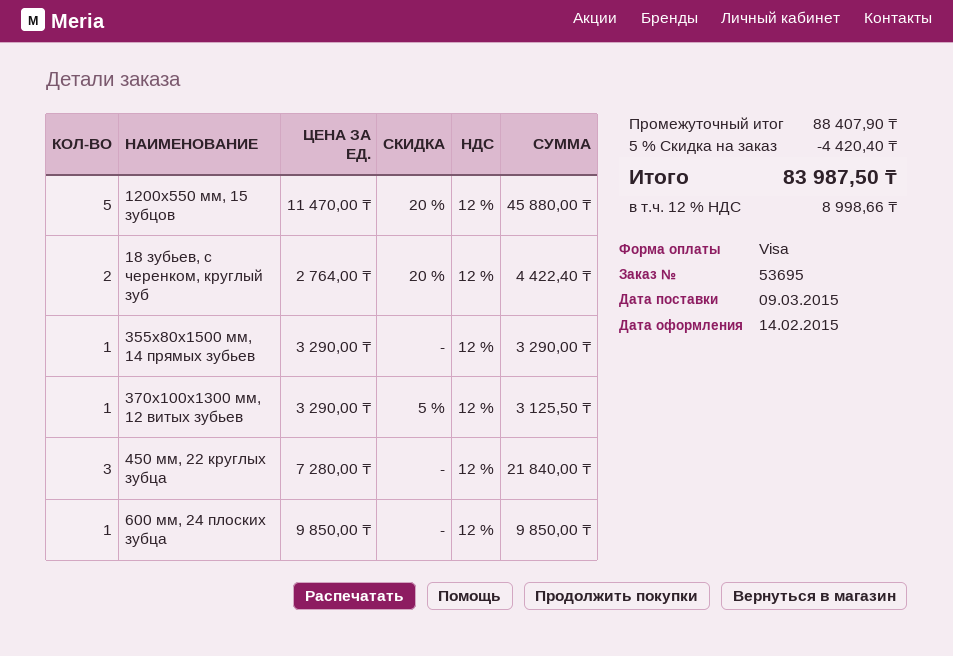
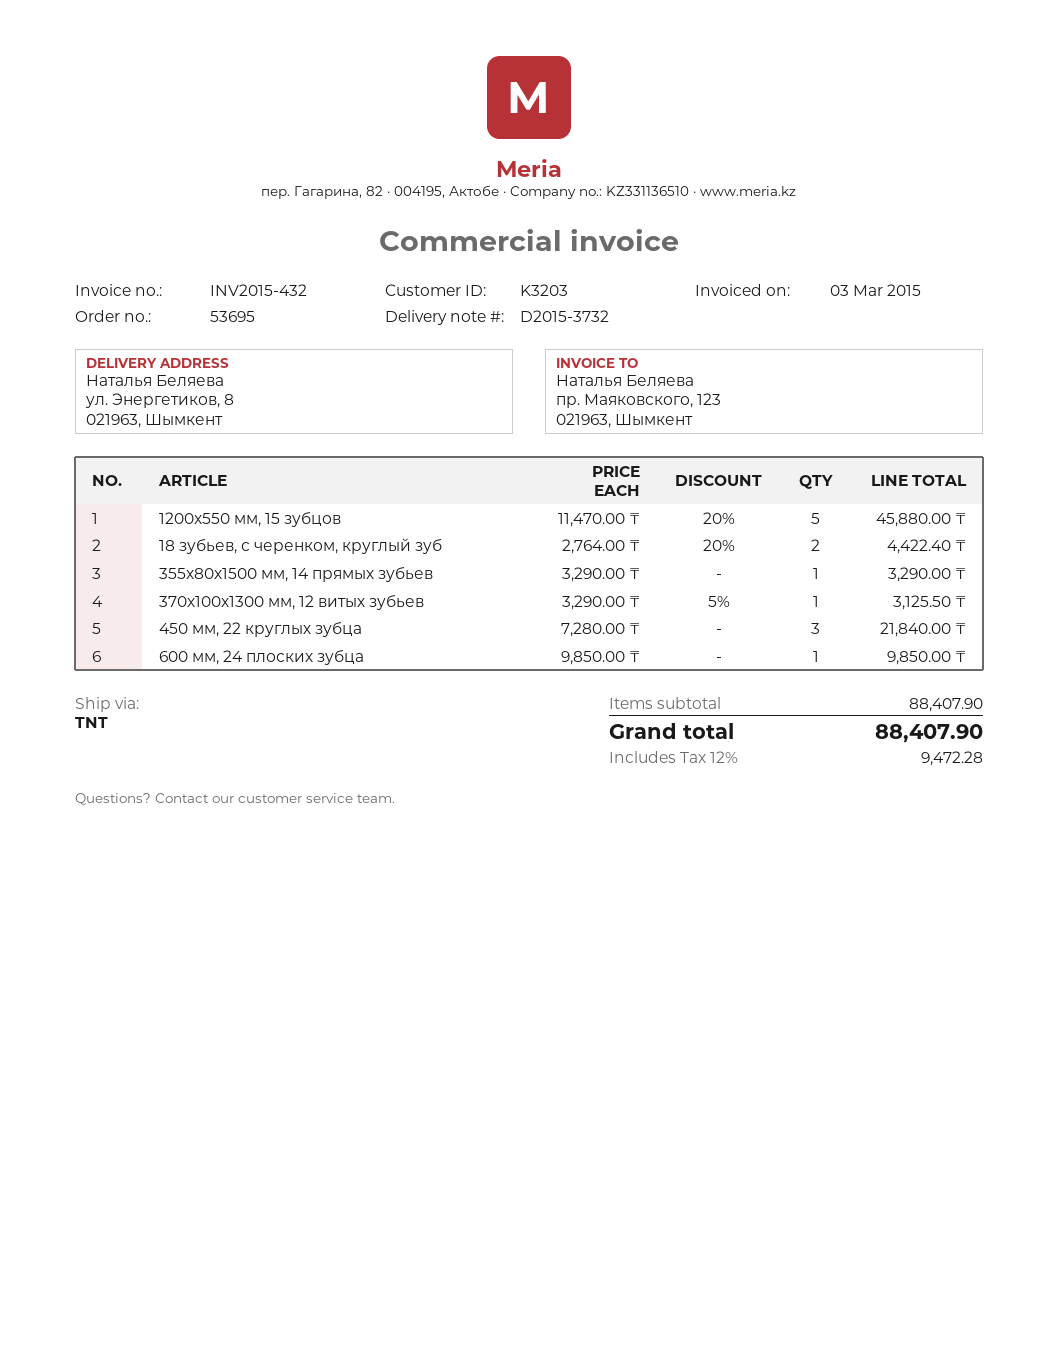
discount: 5% = 4420.40 -> none
tax: 12% = 8998.66 -> 12% = 9472.28
total: 83987.50 -> 88407.90

